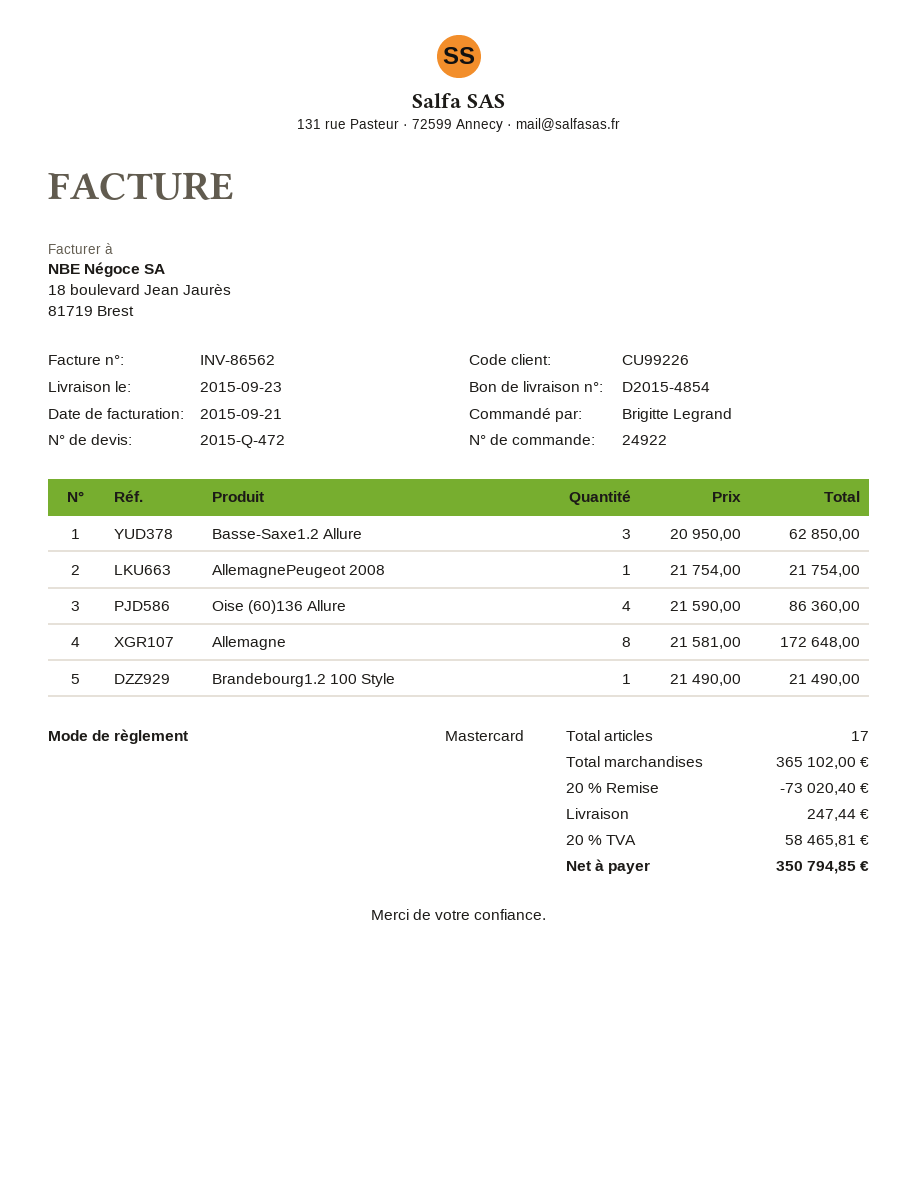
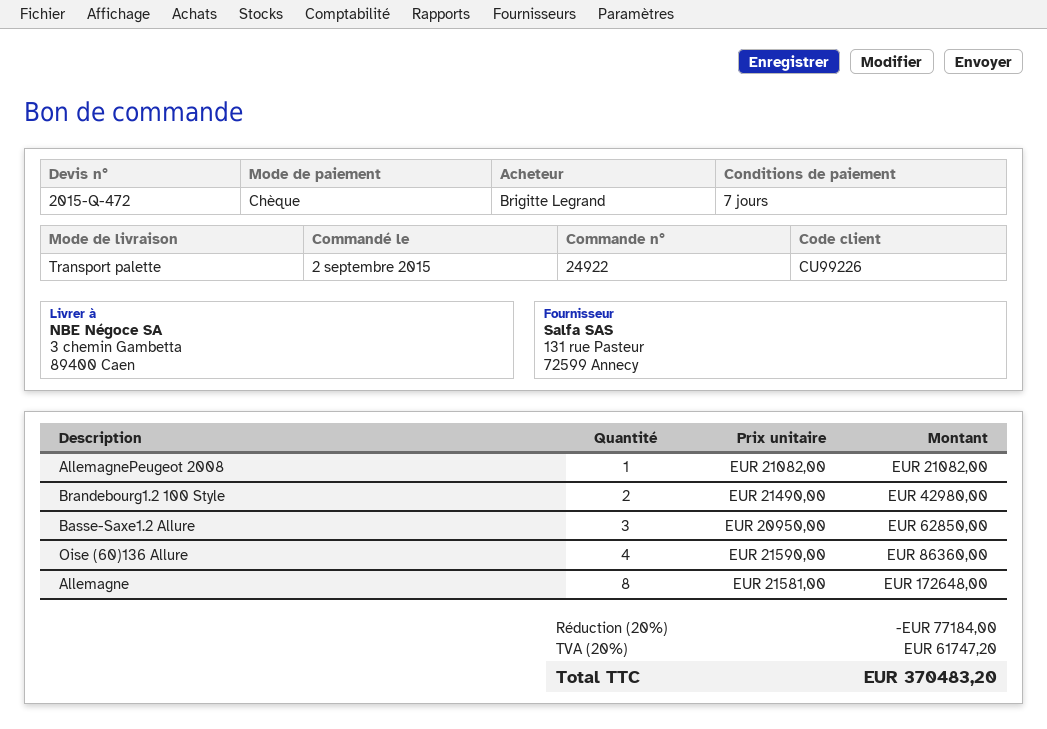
payment method: Mastercard -> cheque
AllemagnePeugeot 2008: 1 x 21754.00 = 21754.00 -> 1 x 21082.00 = 21082.00
Brandebourg1.2 100 Style: 1 x 21490.00 = 21490.00 -> 2 x 21490.00 = 42980.00
discount: 20% = 73020.40 -> 20% = 77184.00
shipping: 247.44 -> none
tax: 20% = 58465.81 -> 20% = 61747.20
total: 350794.85 -> 370483.20

